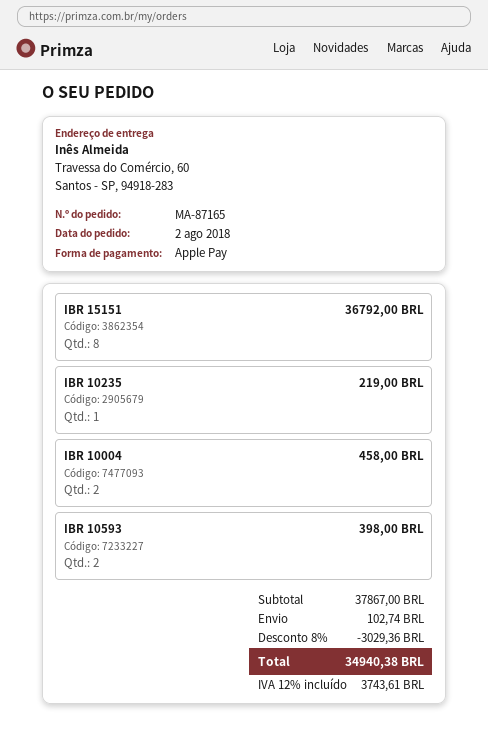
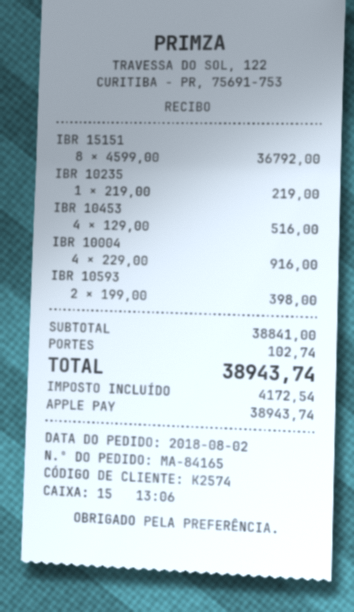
order number: MA-87165 -> MA-84165
IBR 10004: 2 for 458.00 -> 4 for 916.00
IBR 10453: none -> 4 for 516.00
subtotal: 37867.00 -> 38841.00
discount: 8% = 3029.36 -> none
tax: 3743.61 -> 4172.54
total: 34940.38 -> 38943.74

